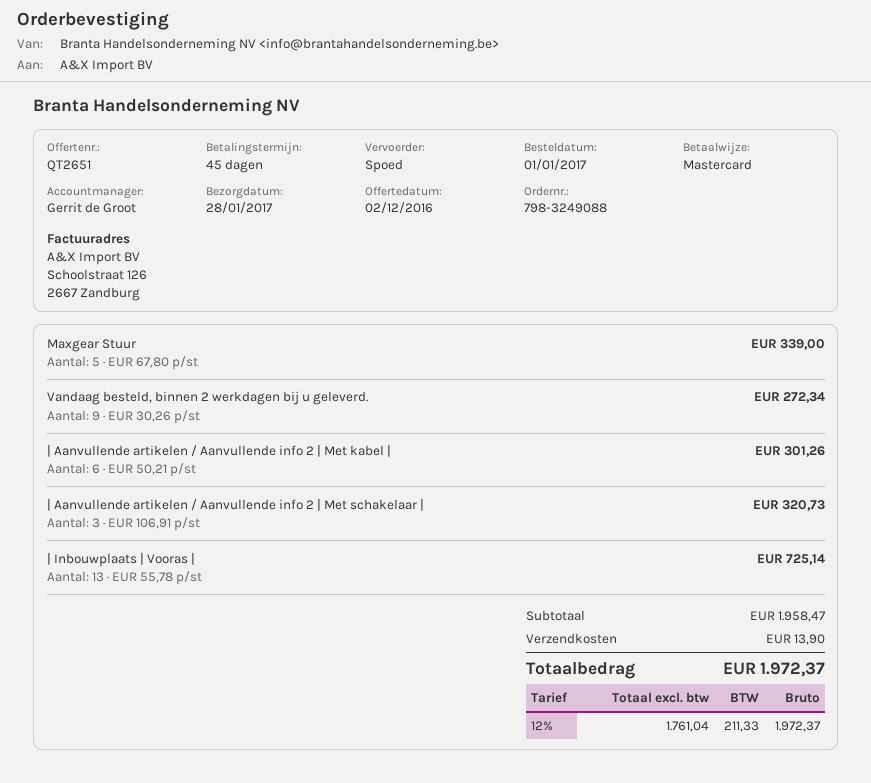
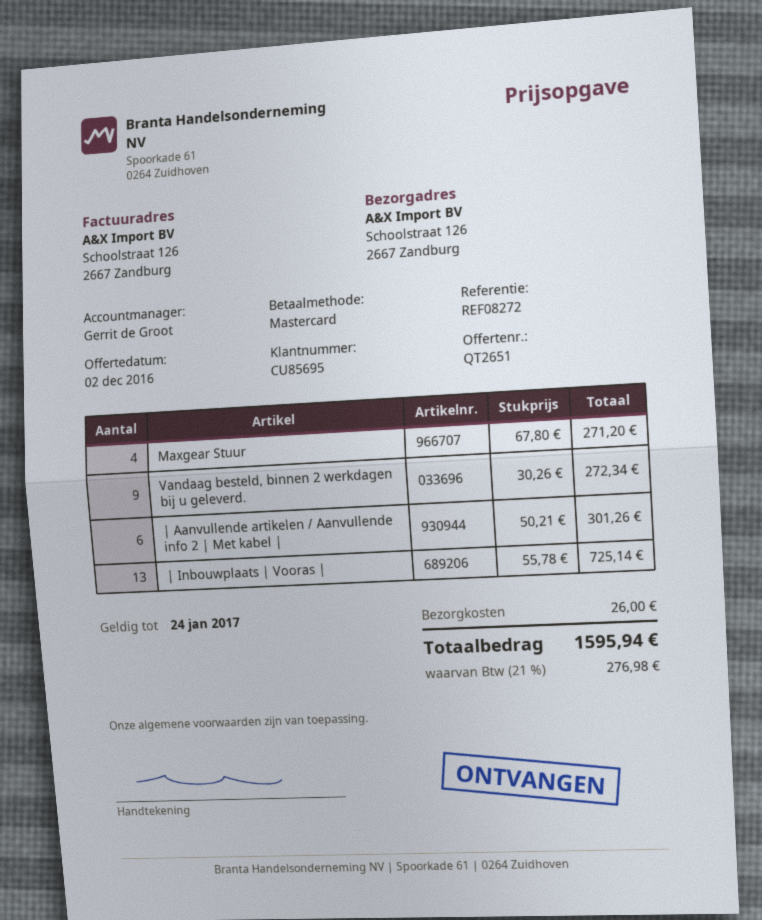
Maxgear Stuur: 5 x 67.80 = 339.00 -> 4 x 67.80 = 271.20
| Aanvullende artikelen / Aanvullende info 2 | Met schakelaar |: 3 x 106.91 = 320.73 -> none
shipping: 13.90 -> 26.00
tax: 12% = 211.33 -> 21% = 276.98
total: 1972.37 -> 1595.94

